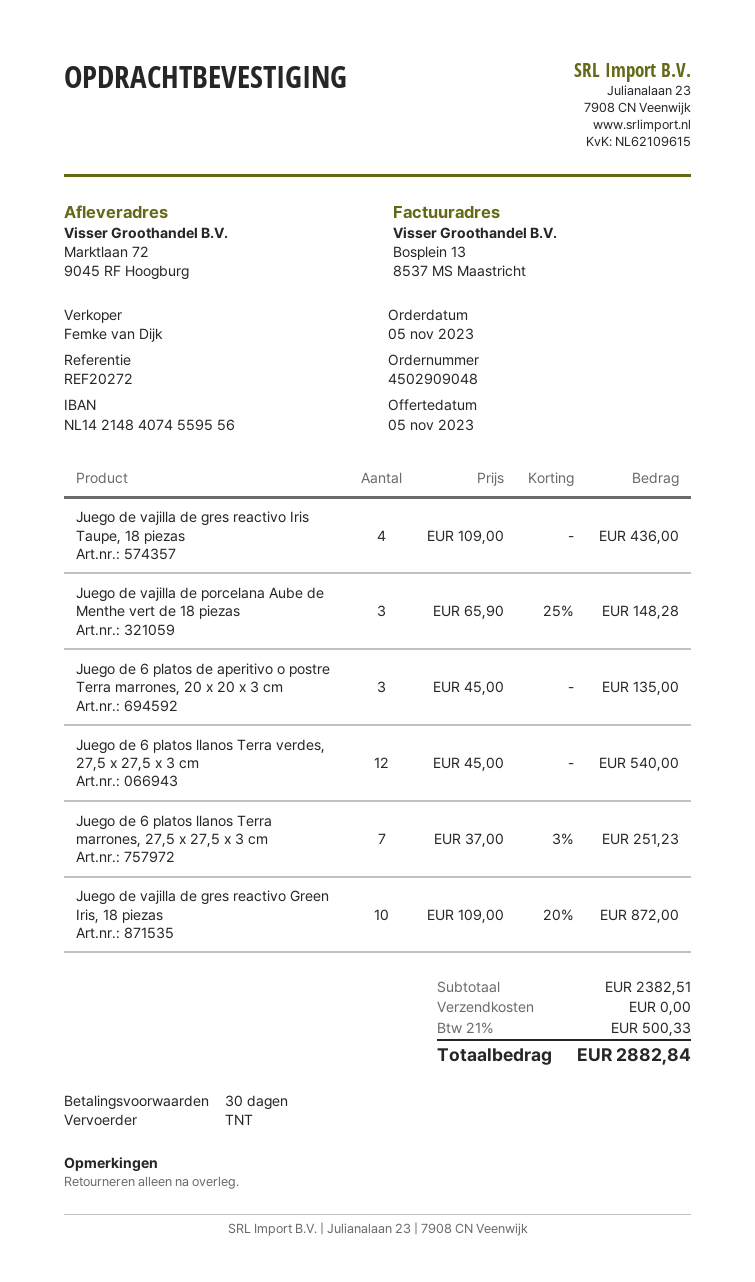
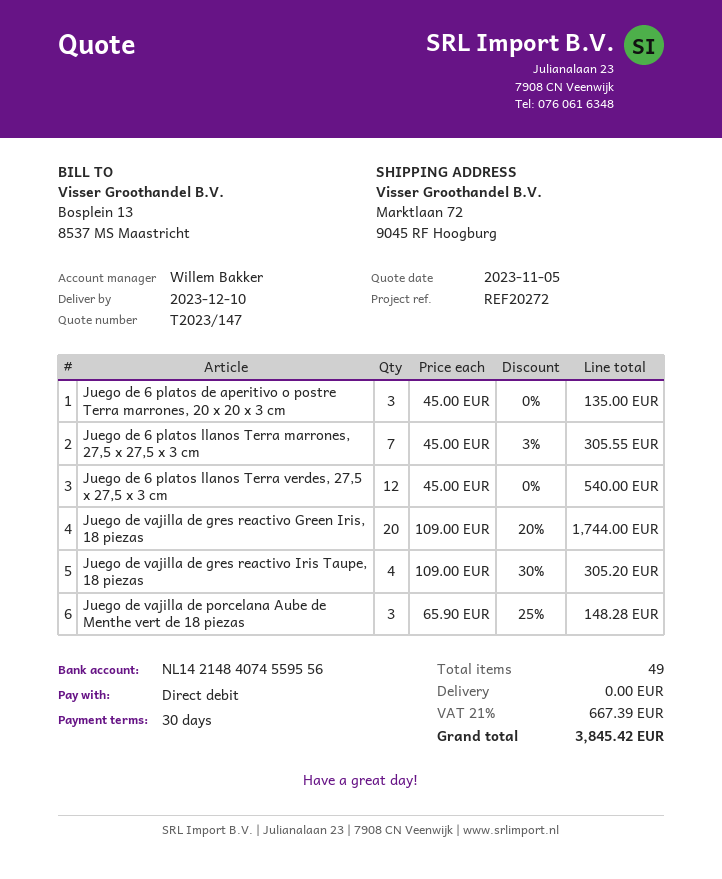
sales rep: Femke van Dijk -> Willem Bakker
Juego de vajilla de gres reactivo Iris Taupe, 18 piezas: 4 x 109.00 = 436.00 -> 4 x 109.00 - 30% = 305.20
Juego de 6 platos llanos Terra marrones, 27,5 x 27,5 x 3 cm: 7 x 37.00 - 3% = 251.23 -> 7 x 45.00 - 3% = 305.55
Juego de vajilla de gres reactivo Green Iris, 18 piezas: 10 x 109.00 - 20% = 872.00 -> 20 x 109.00 - 20% = 1744.00
tax: 21% = 500.33 -> 21% = 667.39
total: 2882.84 -> 3845.42

